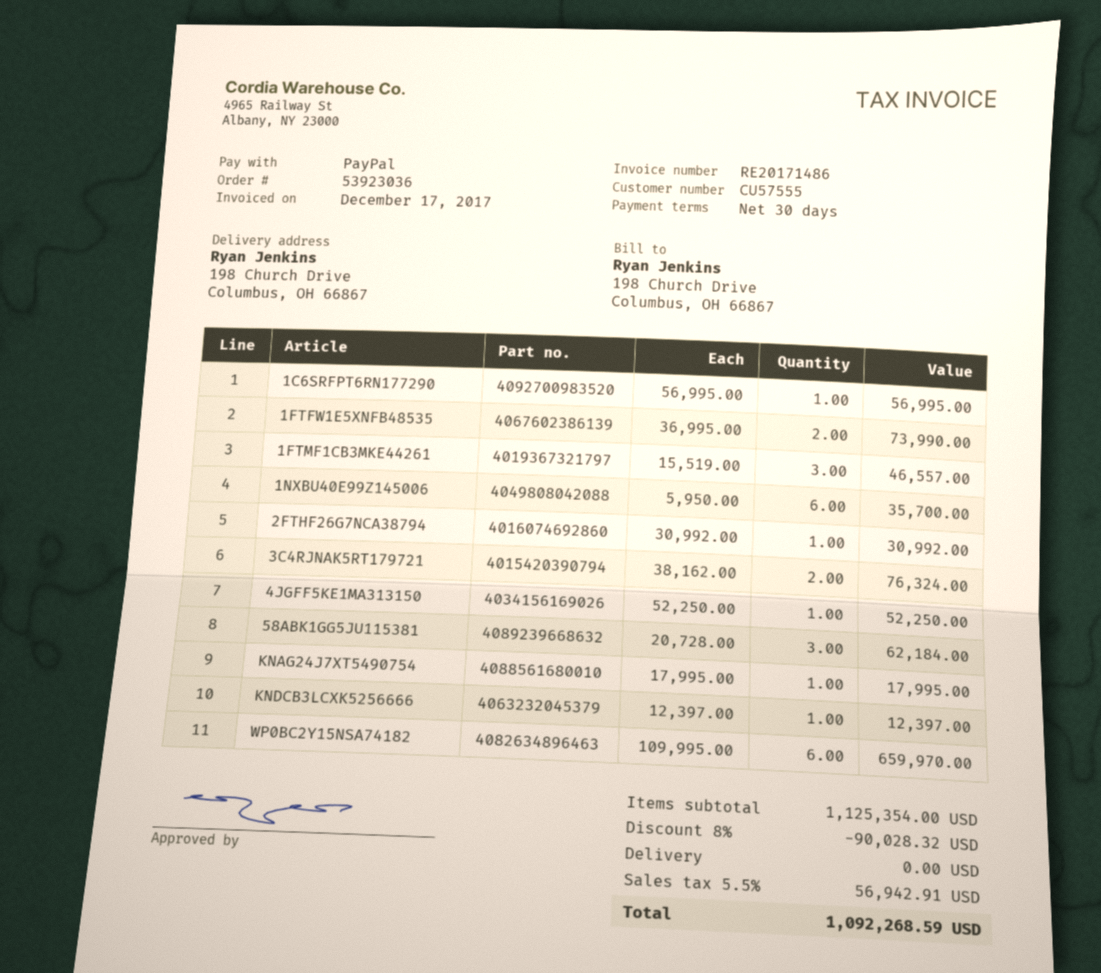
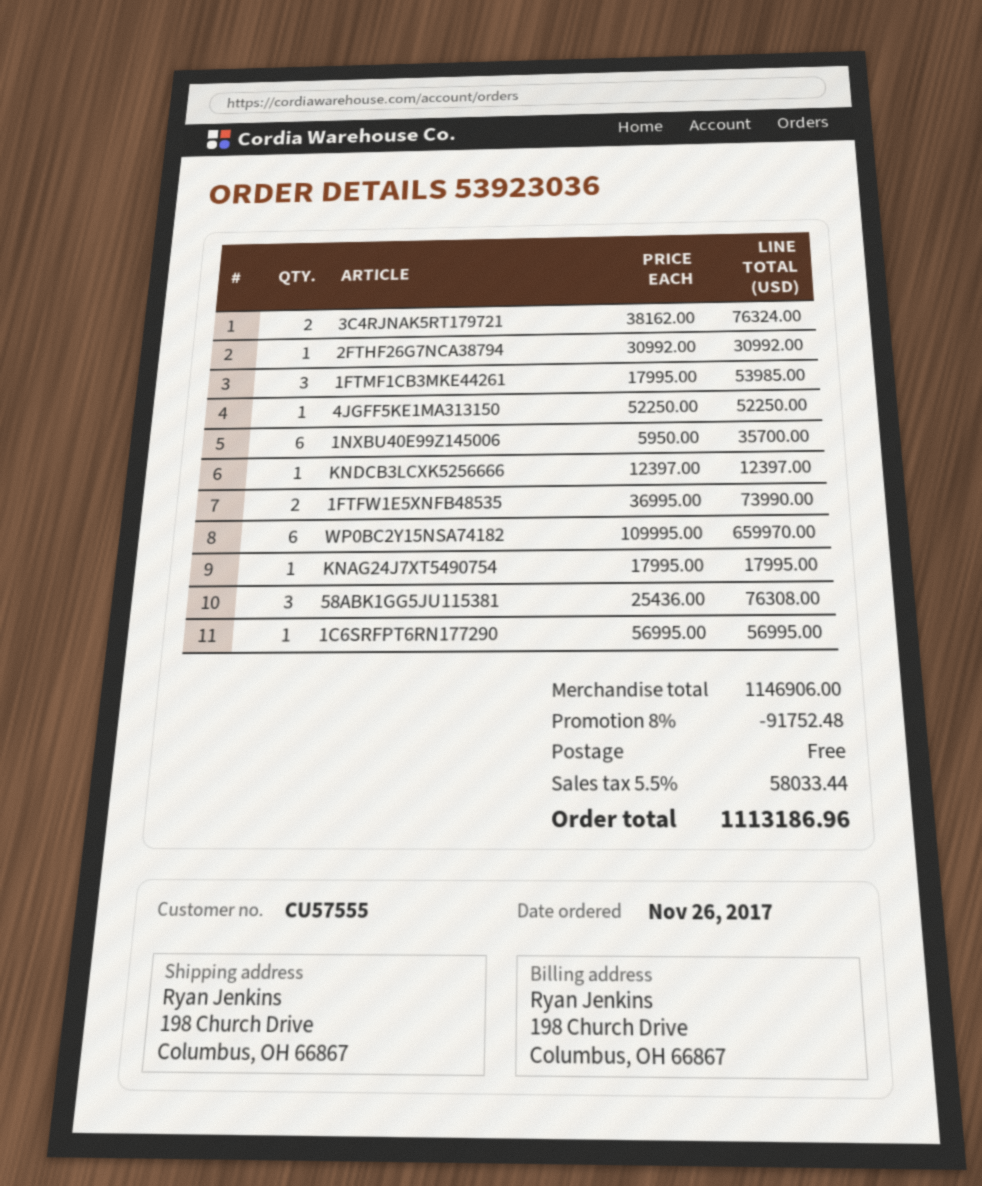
1FTMF1CB3MKE44261: 3 x 15519.00 = 46557.00 -> 3 x 17995.00 = 53985.00
58ABK1GG5JU115381: 3 x 20728.00 = 62184.00 -> 3 x 25436.00 = 76308.00
subtotal: 1125354.00 -> 1146906.00
discount: 8% = 90028.32 -> 8% = 91752.48
tax: 5.5% = 56942.91 -> 5.5% = 58033.44
total: 1092268.59 -> 1113186.96

